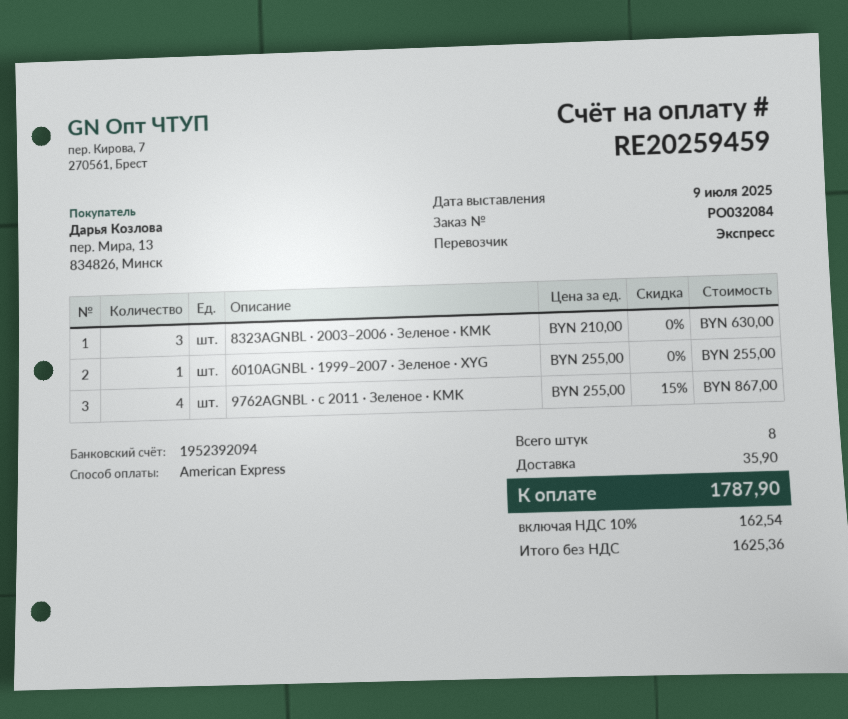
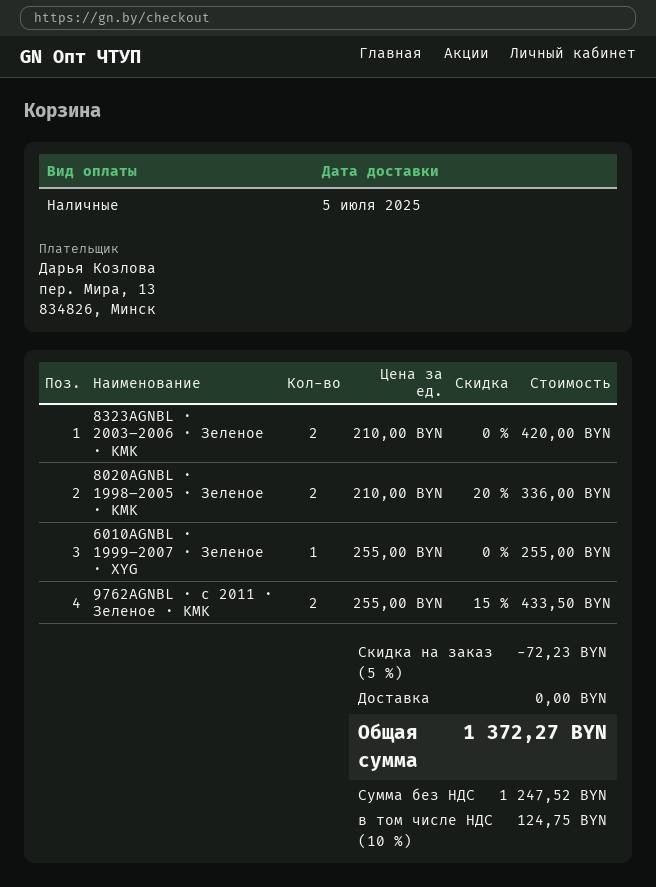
payment method: American Express -> cash
8323AGNBL · 2003–2006 · Зеленое · KMK: 3 x 210.00 = 630.00 -> 2 x 210.00 = 420.00
9762AGNBL · с 2011 · Зеленое · KMK: 4 x 255.00 - 15% = 867.00 -> 2 x 255.00 - 15% = 433.50
8020AGNBL · 1998–2005 · Зеленое · KMK: none -> 2 x 210.00 - 20% = 336.00
discount: none -> 5% = 72.23
shipping: 35.90 -> 0.00
net: 1625.36 -> 1247.52
tax: 10% = 162.54 -> 10% = 124.75
total: 1787.90 -> 1372.27

